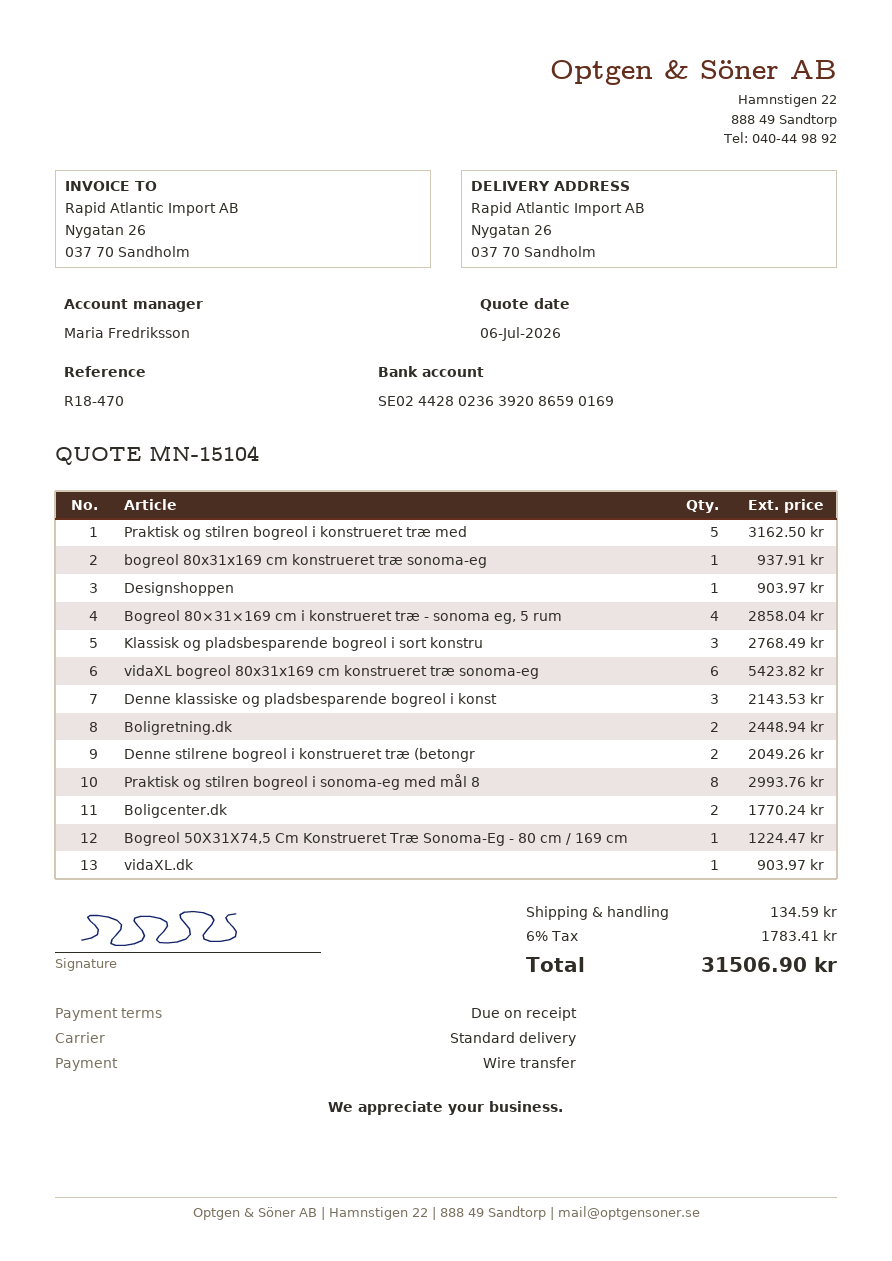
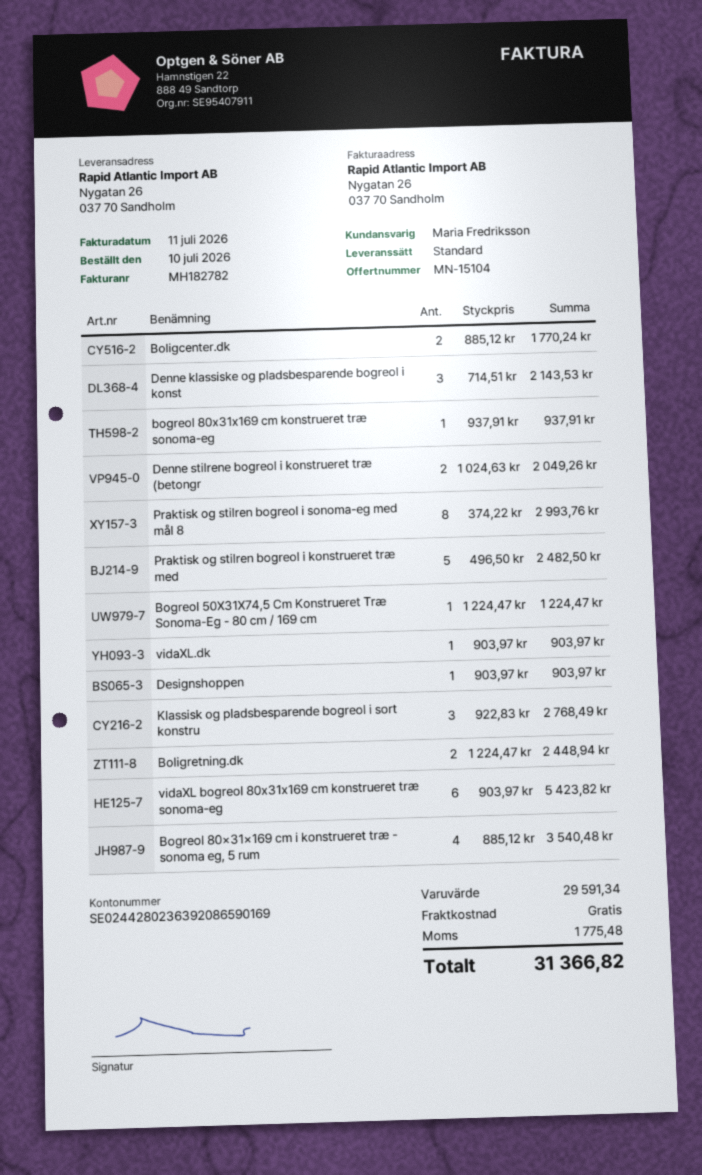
Praktisk og stilren bogreol i konstrueret træ med: 5 for 3162.50 -> 5 for 2482.50
Bogreol 80×31×169 cm i konstrueret træ - sonoma eg, 5 rum: 4 for 2858.04 -> 4 for 3540.48
shipping: 134.59 -> 0.00
tax: 1783.41 -> 1775.48
total: 31506.90 -> 31366.82

